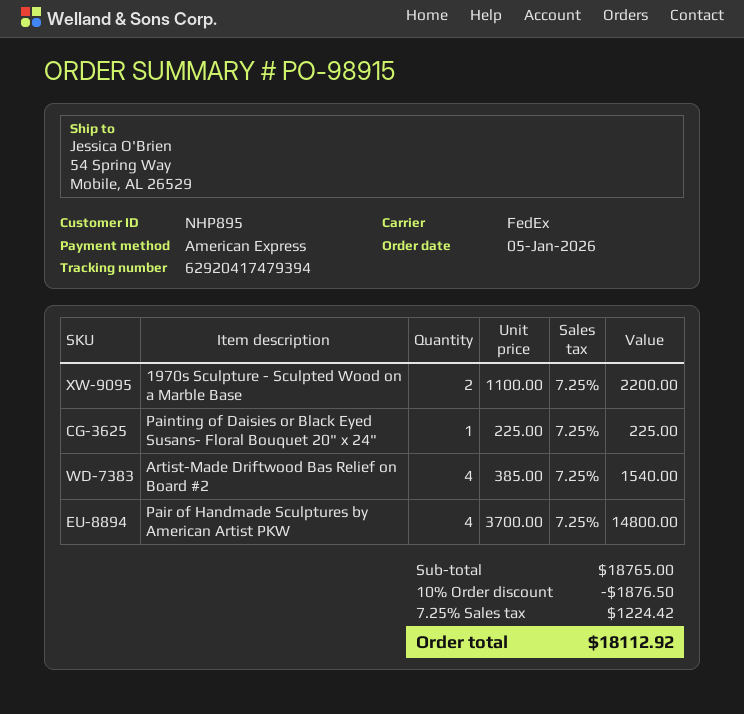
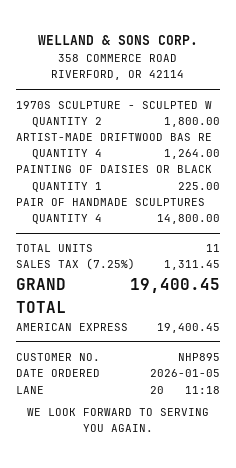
1970s Sculpture - Sculpted Wood on a Marble Base: 2 for 2200.00 -> 2 for 1800.00
Artist-Made Driftwood Bas Relief on Board #2: 4 for 1540.00 -> 4 for 1264.00
discount: 10% = 1876.50 -> none
tax: 7.25% = 1224.42 -> 7.25% = 1311.45
total: 18112.92 -> 19400.45

